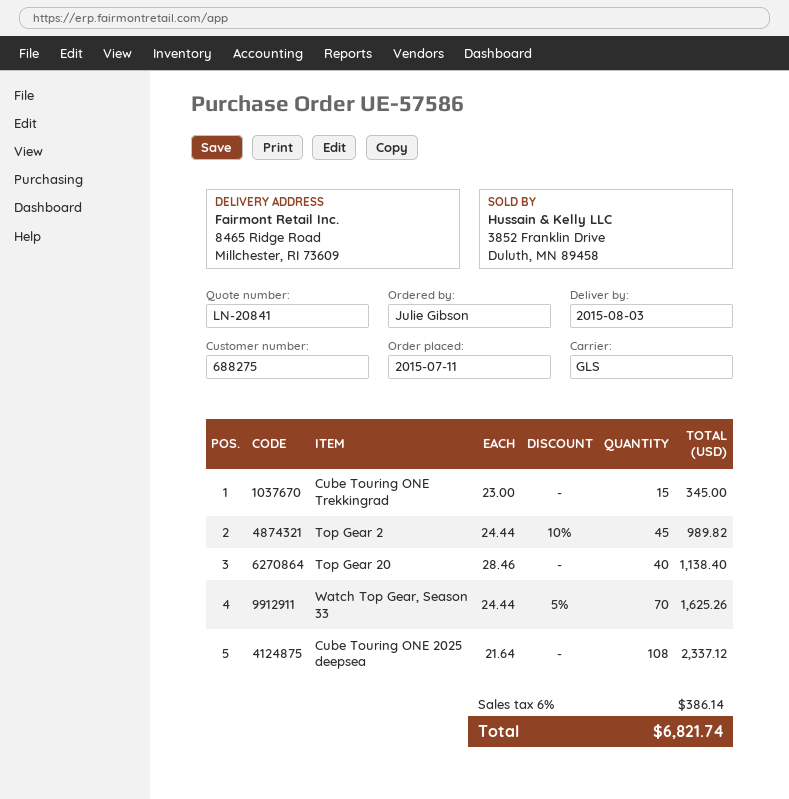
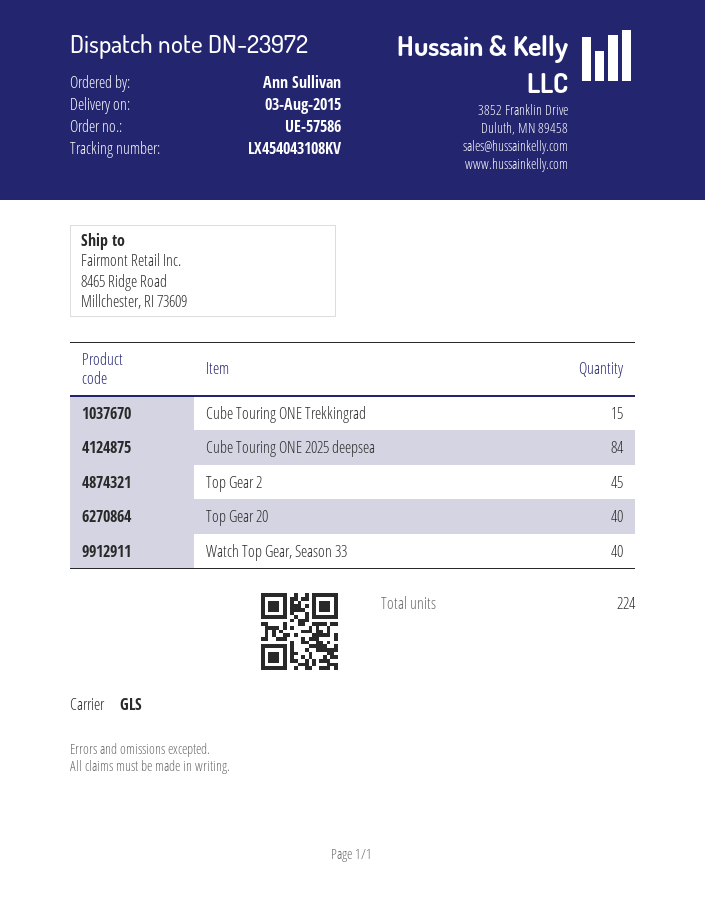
ordered by: Julie Gibson -> Ann Sullivan
Watch Top Gear, Season 33: 70 -> 40
Cube Touring ONE 2025 deepsea: 108 -> 84

